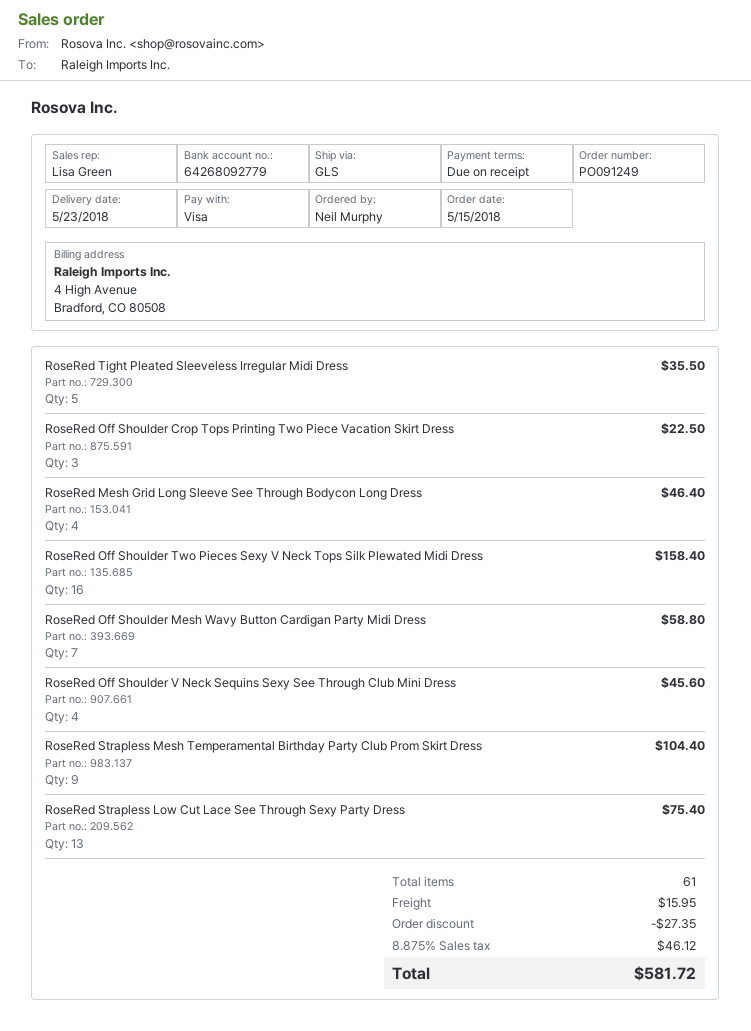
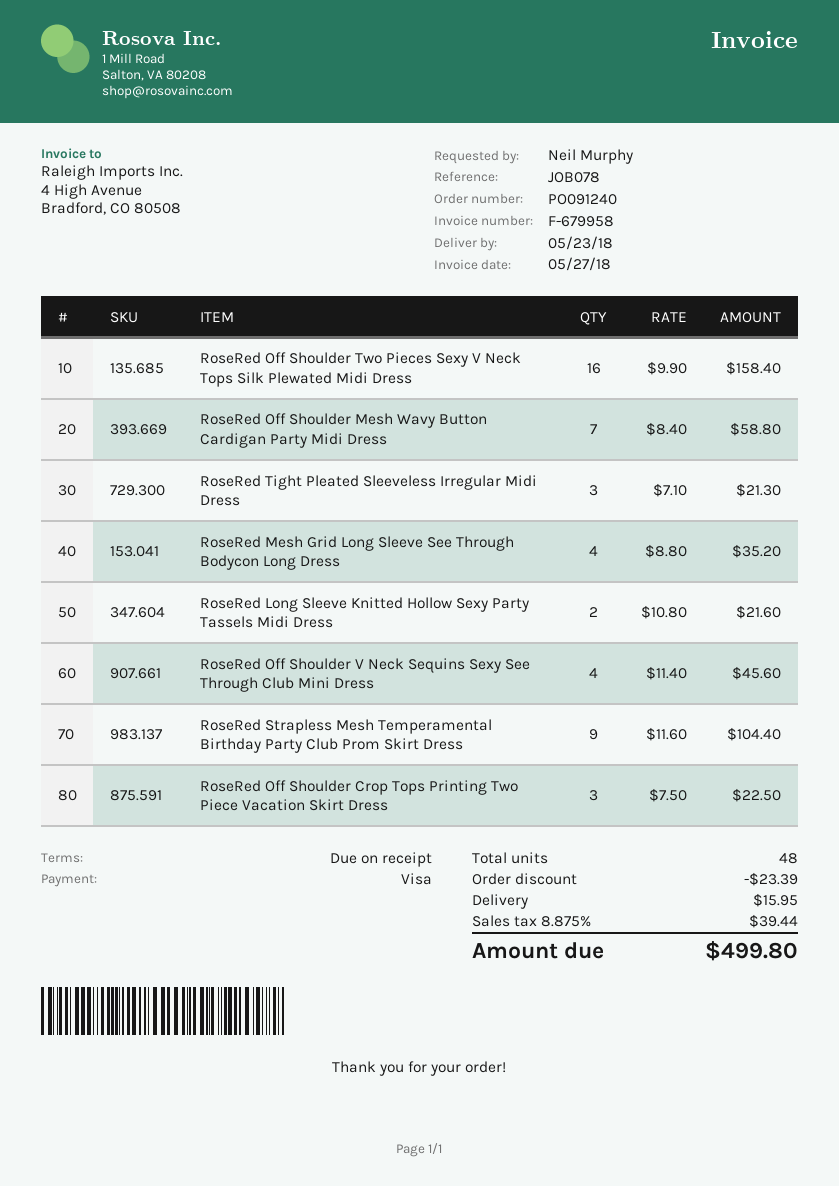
order number: PO091249 -> PO091240
RoseRed Tight Pleated Sleeveless Irregular Midi Dress: 5 for 35.50 -> 3 for 21.30
RoseRed Mesh Grid Long Sleeve See Through Bodycon Long Dress: 4 for 46.40 -> 4 for 35.20
RoseRed Strapless Low Cut Lace See Through Sexy Party Dress: 13 for 75.40 -> none
RoseRed Long Sleeve Knitted Hollow Sexy Party Tassels Midi Dress: none -> 2 for 21.60
total quantity: 61 -> 48
discount: 27.35 -> 23.39
tax: 8.875% = 46.12 -> 8.875% = 39.44
total: 581.72 -> 499.80

